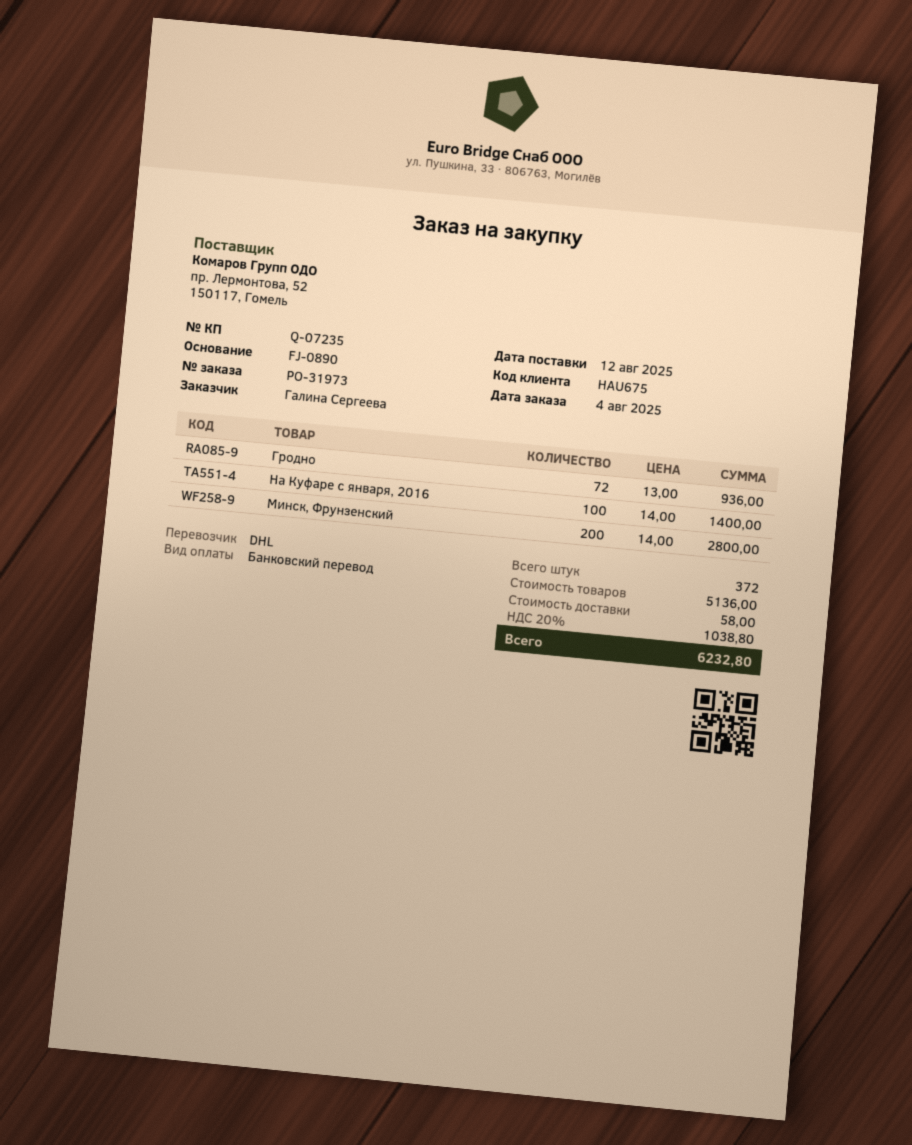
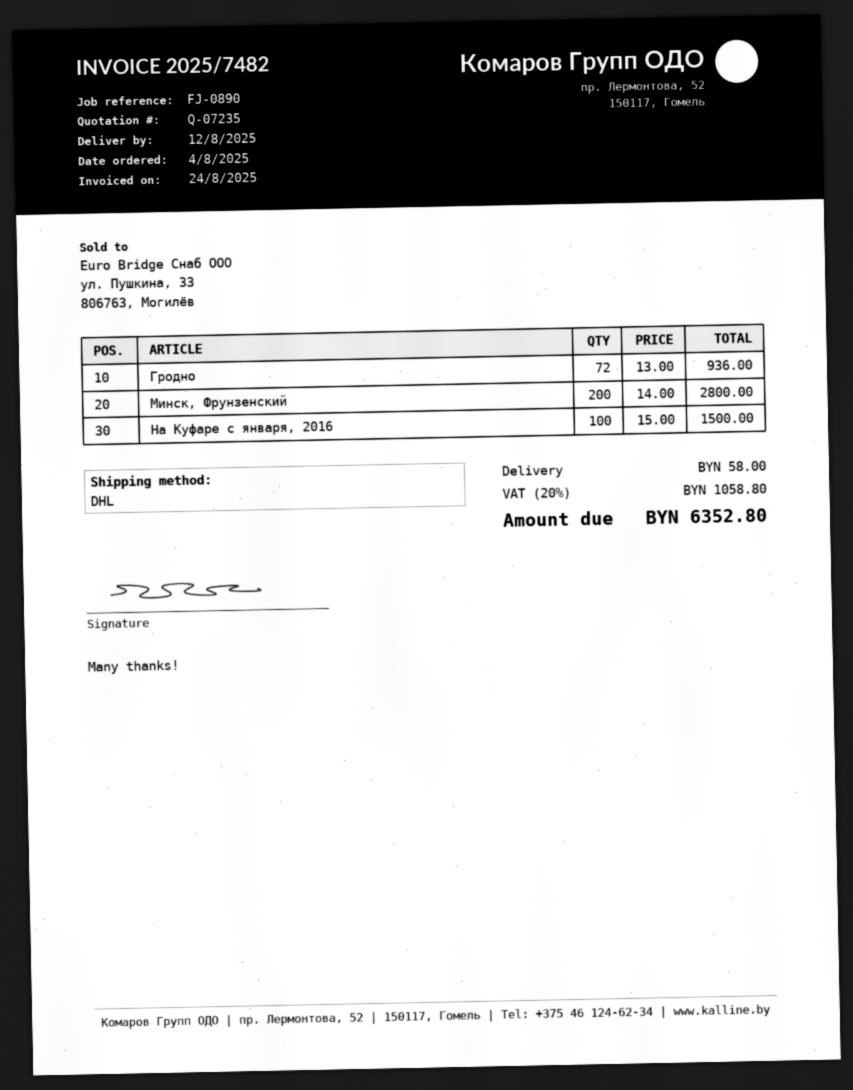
На Куфаре с января, 2016: 100 x 14.00 = 1400.00 -> 100 x 15.00 = 1500.00
tax: 20% = 1038.80 -> 20% = 1058.80
total: 6232.80 -> 6352.80

